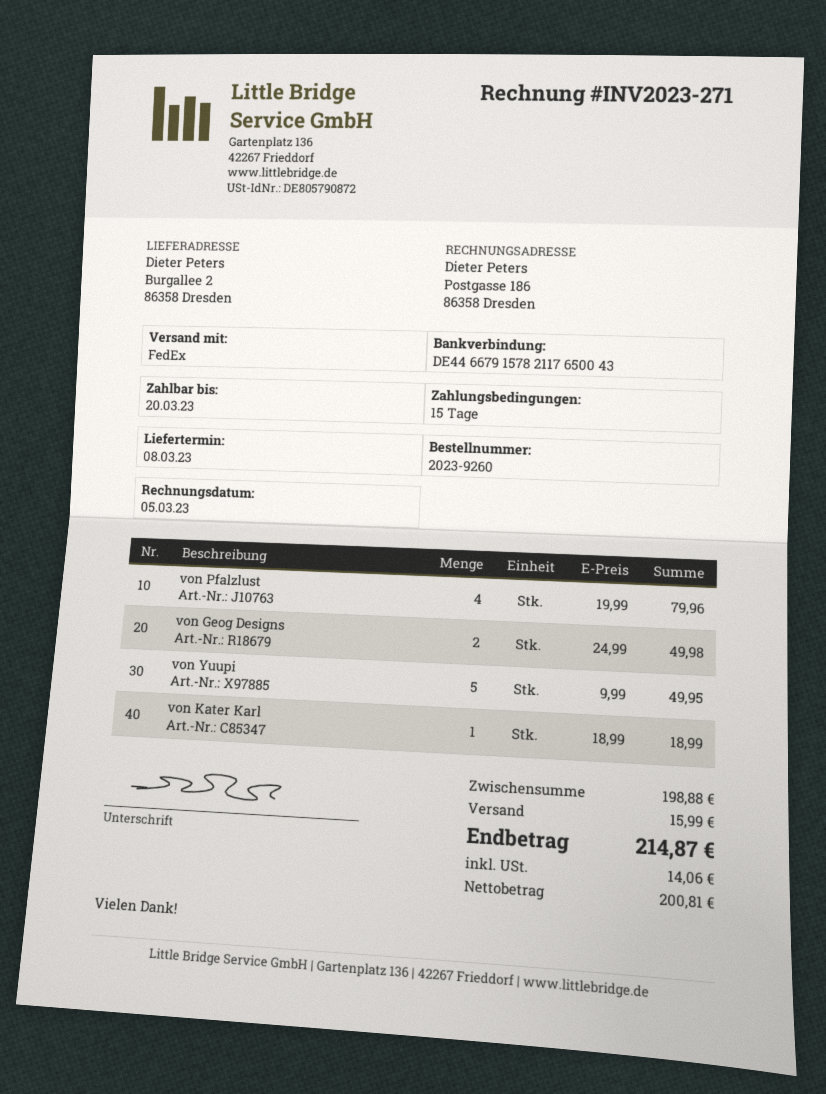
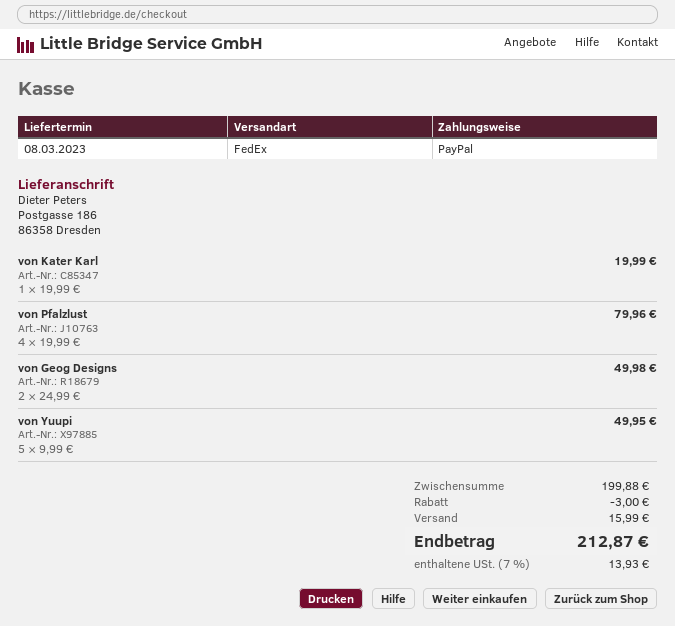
ship to: Burgallee 2, 86358 Dresden -> Postgasse 186, 86358 Dresden
von Kater Karl: 1 x 18.99 = 18.99 -> 1 x 19.99 = 19.99
subtotal: 198.88 -> 199.88
discount: none -> 3.00
tax: 14.06 -> 13.93
total: 214.87 -> 212.87

